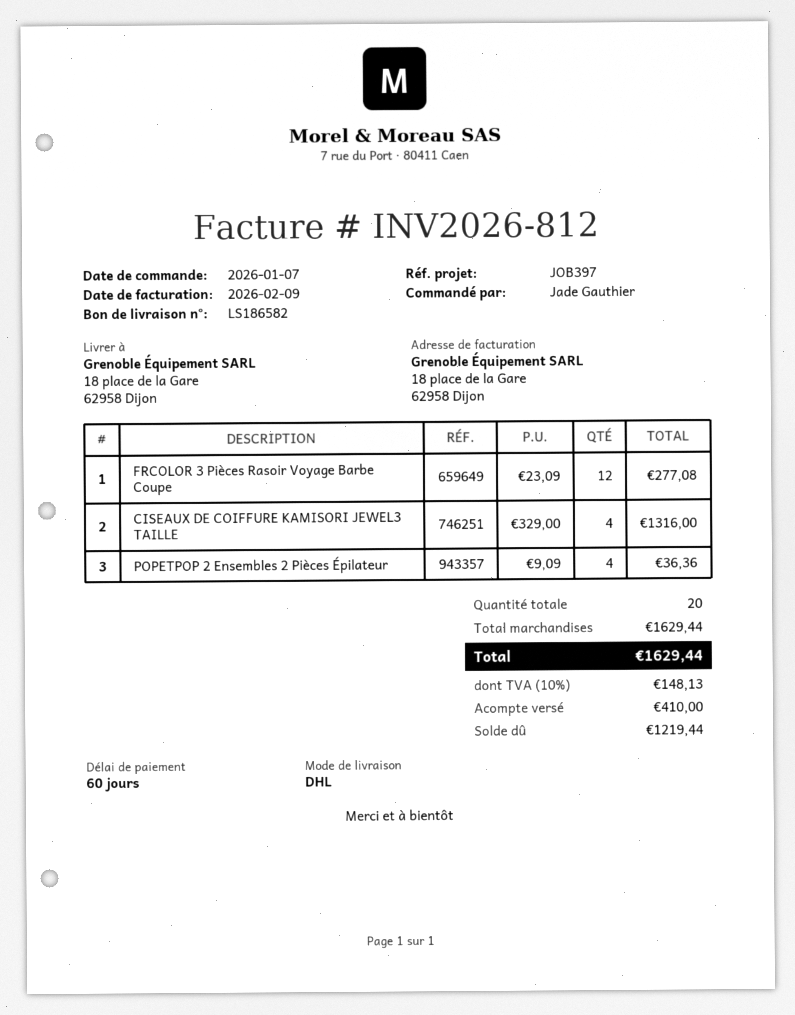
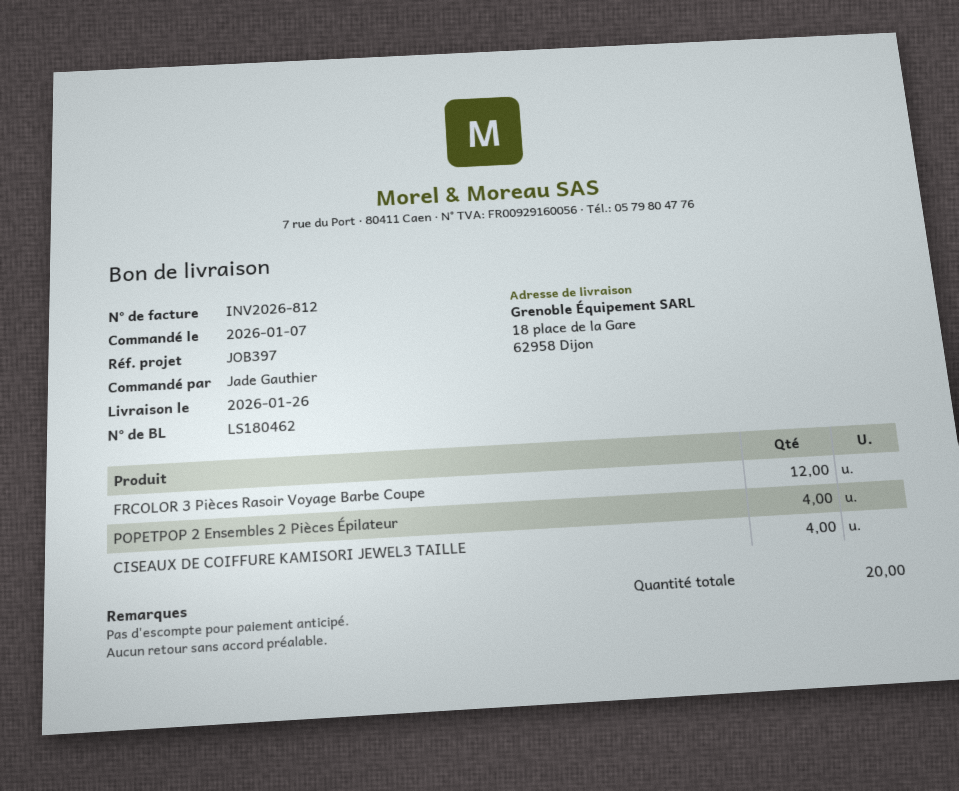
delivery note number: LS186582 -> LS180462

